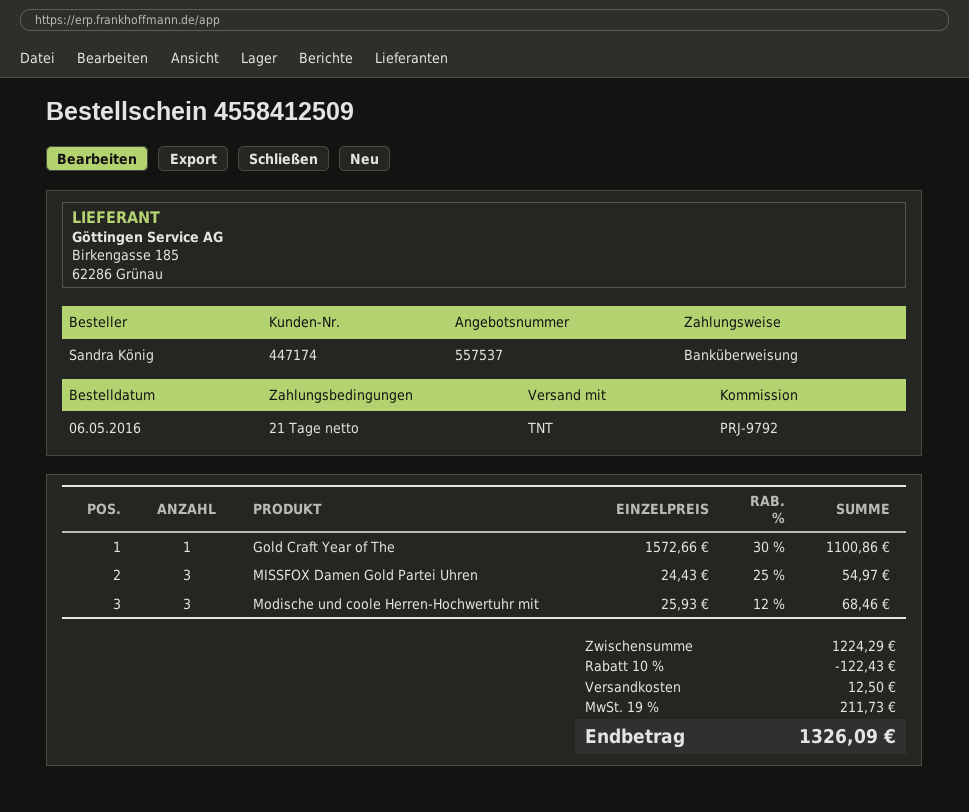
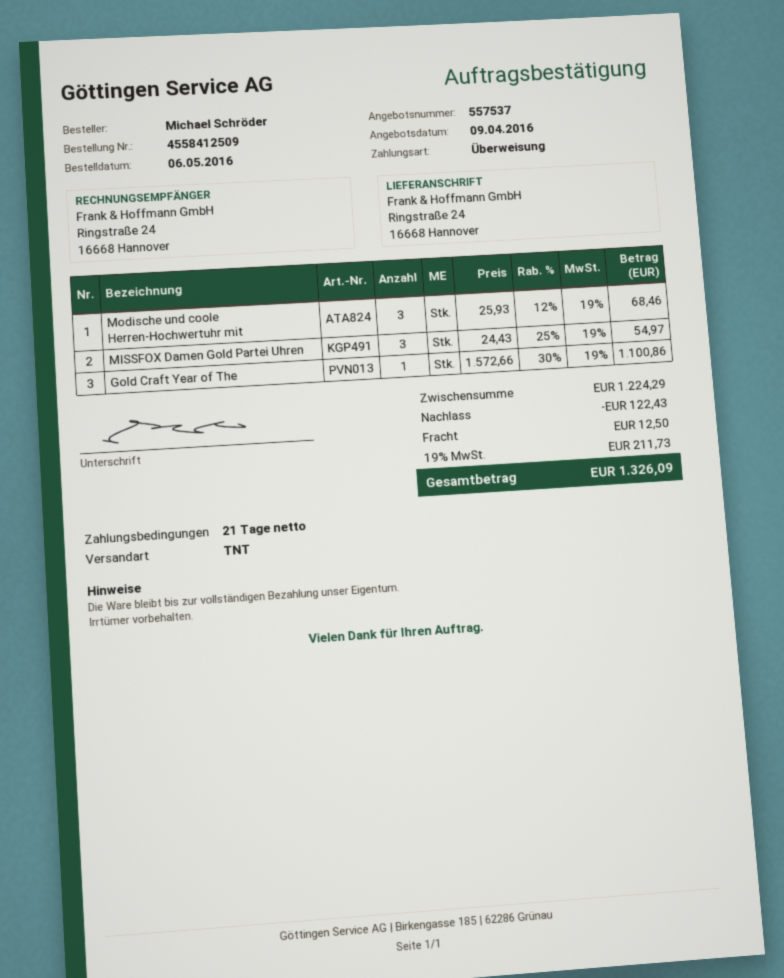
ordered by: Sandra König -> Michael Schröder

